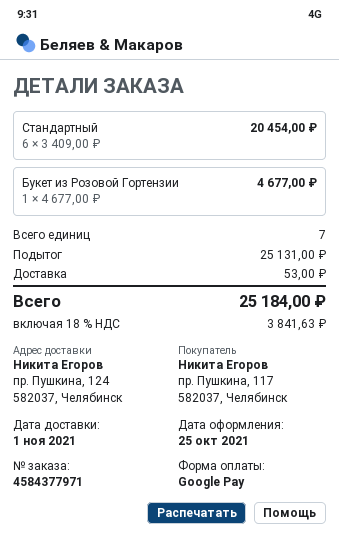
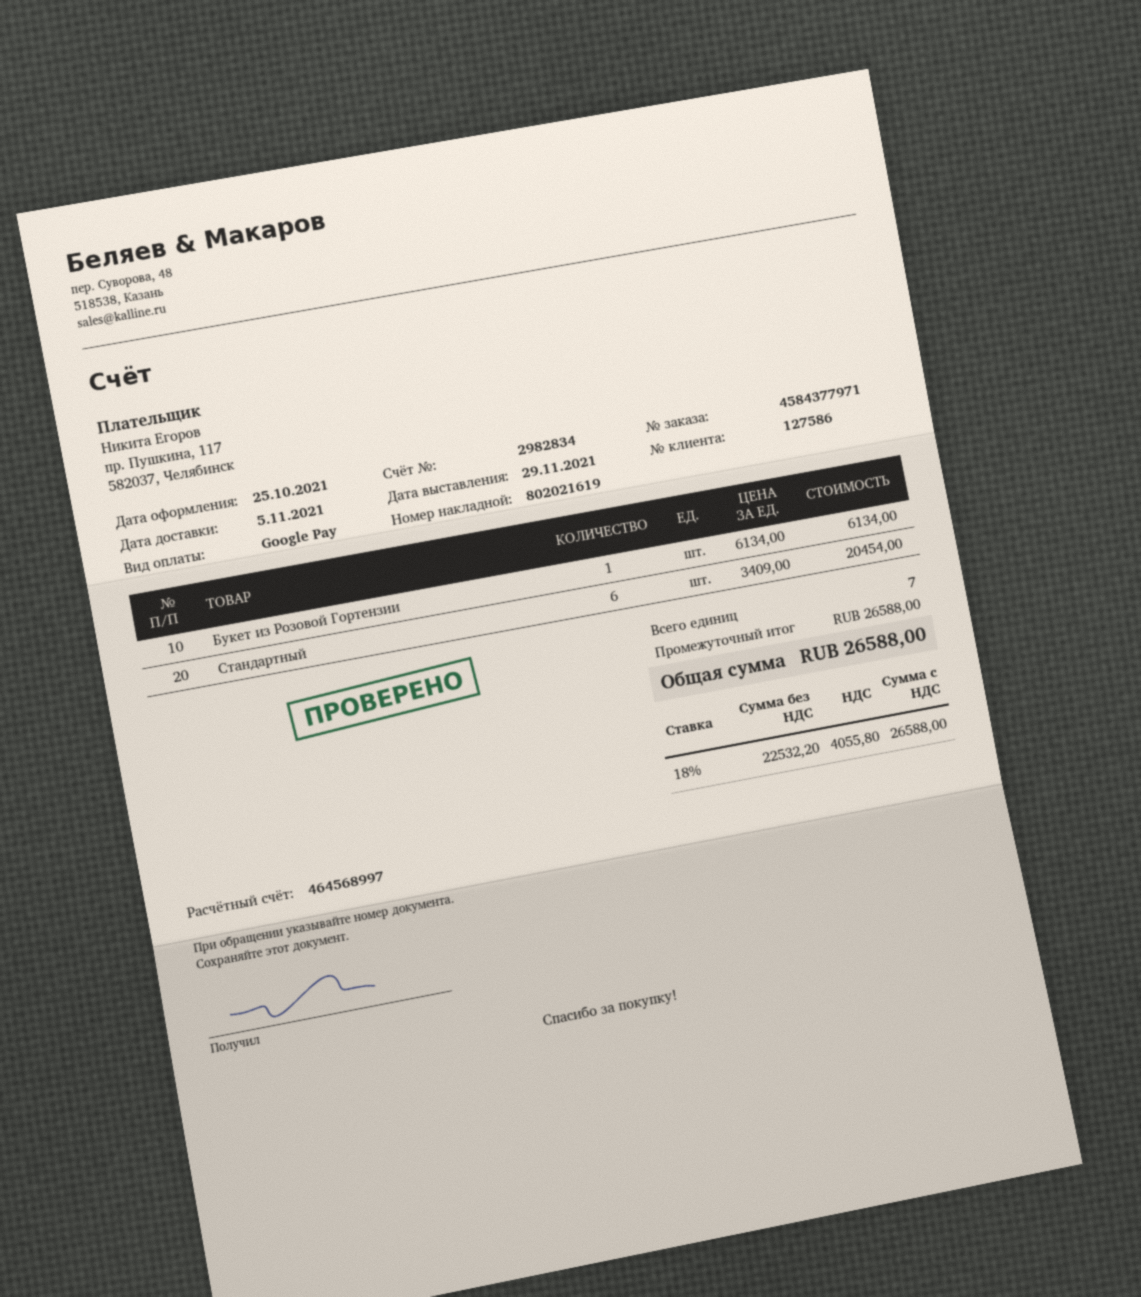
delivery date: 2021-11-01 -> 2021-11-05
Букет из Розовой Гортензии: 1 x 4677.00 = 4677.00 -> 1 x 6134.00 = 6134.00
subtotal: 25131.00 -> 26588.00
shipping: 53.00 -> none
tax: 18% = 3841.63 -> 18% = 4055.80
total: 25184.00 -> 26588.00

